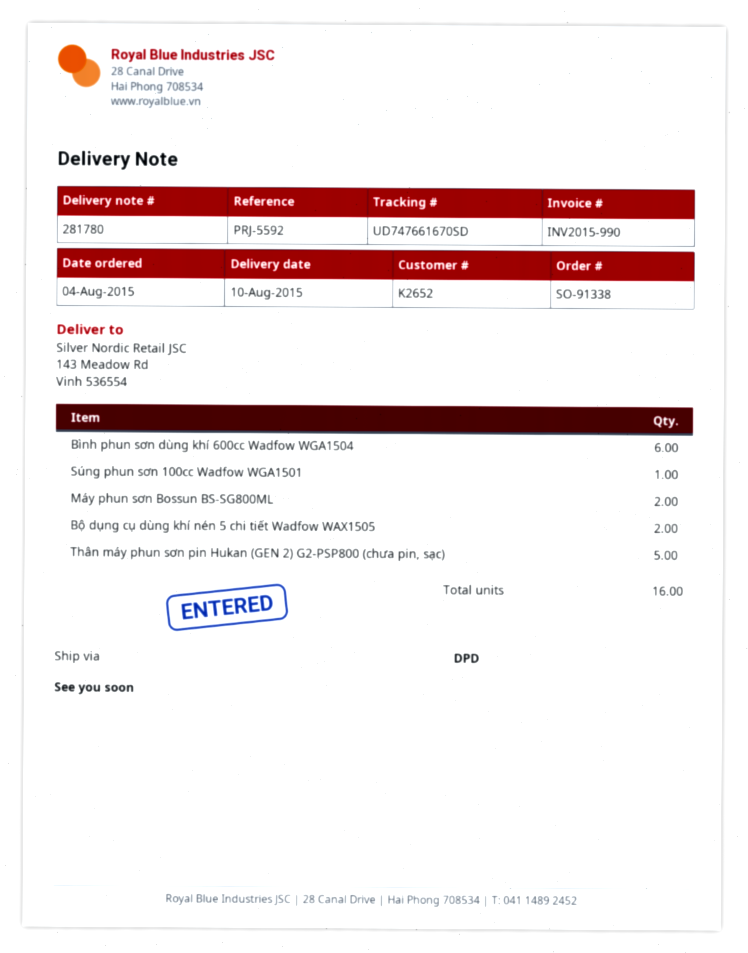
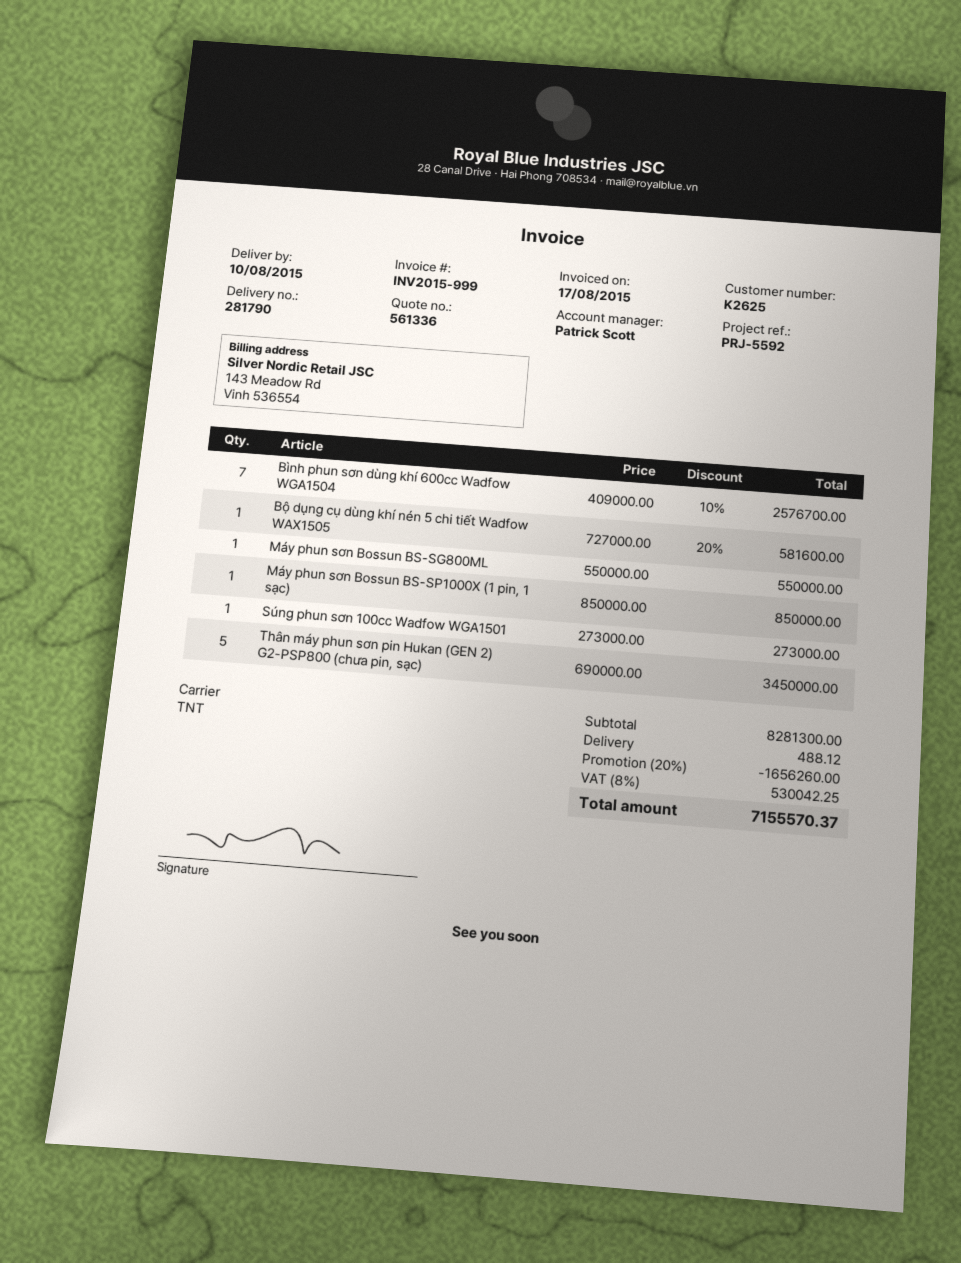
delivery note number: 281780 -> 281790
invoice number: INV2015-990 -> INV2015-999
customer number: K2652 -> K2625
shipping method: DPD -> TNT
Bình phun sơn dùng khí 600cc Wadfow WGA1504: 6 -> 7
Máy phun sơn Bossun BS-SG800ML: 2 -> 1
Bộ dụng cụ dùng khí nén 5 chi tiết Wadfow WAX1505: 2 -> 1
Máy phun sơn Bossun BS-SP1000X (1 pin, 1 sạc): none -> 1

